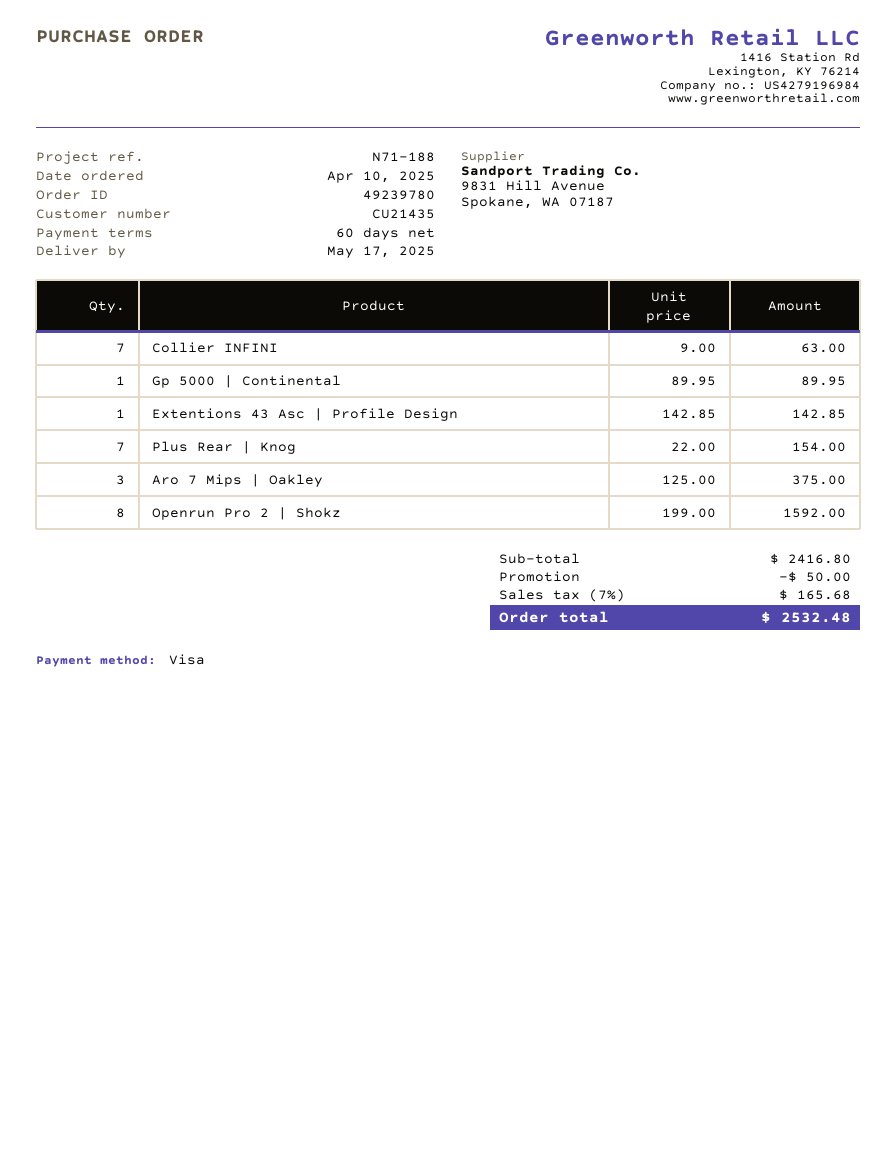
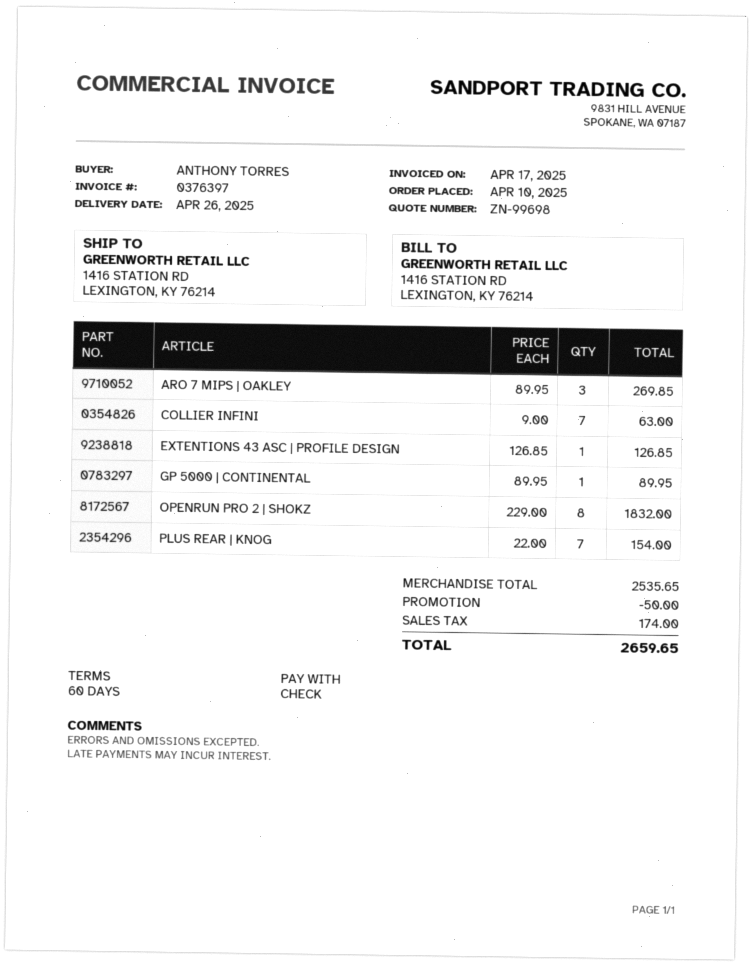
delivery date: 2025-05-17 -> 2025-04-26
payment method: Visa -> cheque
Extentions 43 Asc | Profile Design: 1 x 142.85 = 142.85 -> 1 x 126.85 = 126.85
Aro 7 Mips | Oakley: 3 x 125.00 = 375.00 -> 3 x 89.95 = 269.85
Openrun Pro 2 | Shokz: 8 x 199.00 = 1592.00 -> 8 x 229.00 = 1832.00
subtotal: 2416.80 -> 2535.65
tax: 165.68 -> 174.00
total: 2532.48 -> 2659.65

